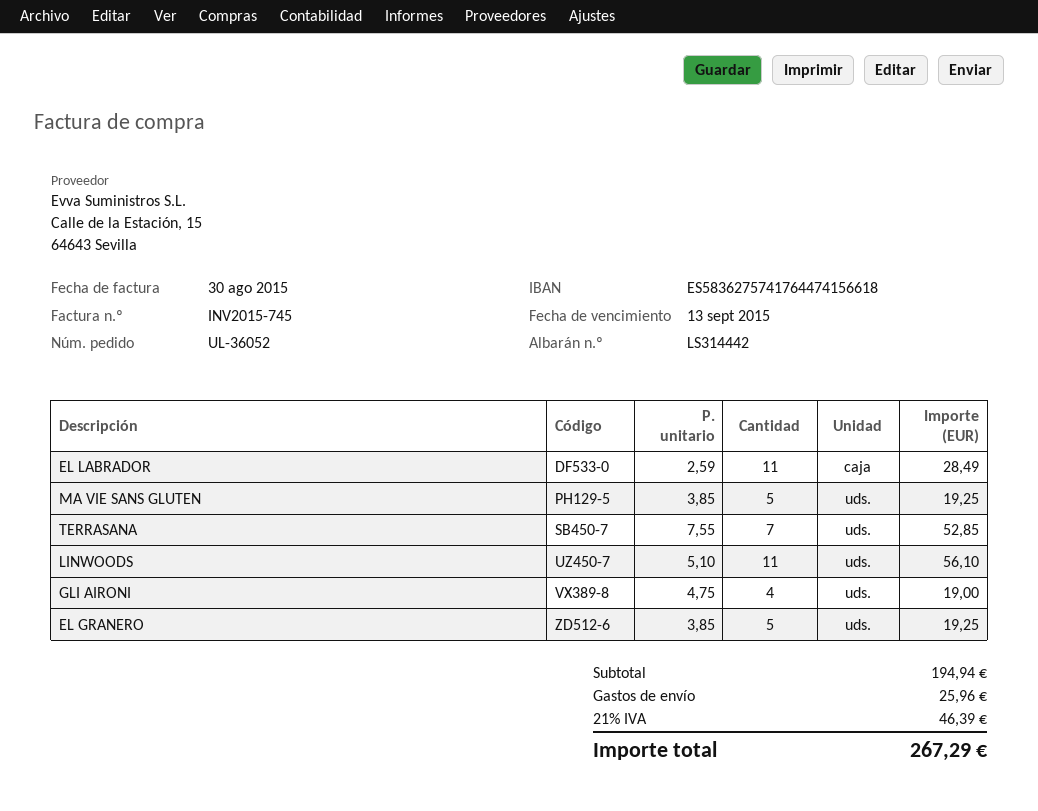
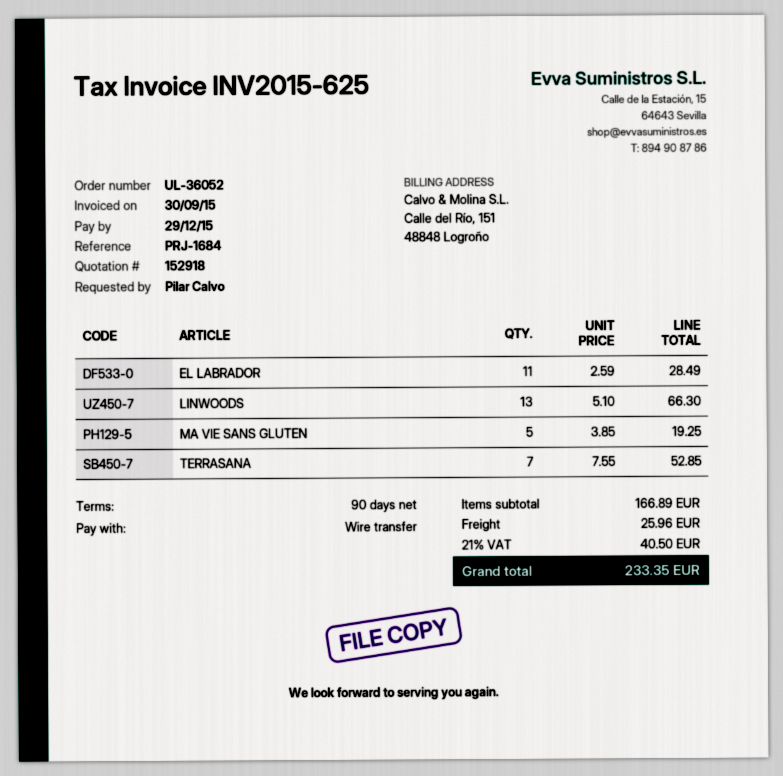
invoice number: INV2015-745 -> INV2015-625
invoice date: 2015-08-30 -> 2015-09-30
due date: 2015-09-13 -> 2015-12-29
LINWOODS: 11 x 5.10 = 56.10 -> 13 x 5.10 = 66.30
GLI AIRONI: 4 x 4.75 = 19.00 -> none
EL GRANERO: 5 x 3.85 = 19.25 -> none
subtotal: 194.94 -> 166.89
tax: 21% = 46.39 -> 21% = 40.50
total: 267.29 -> 233.35

